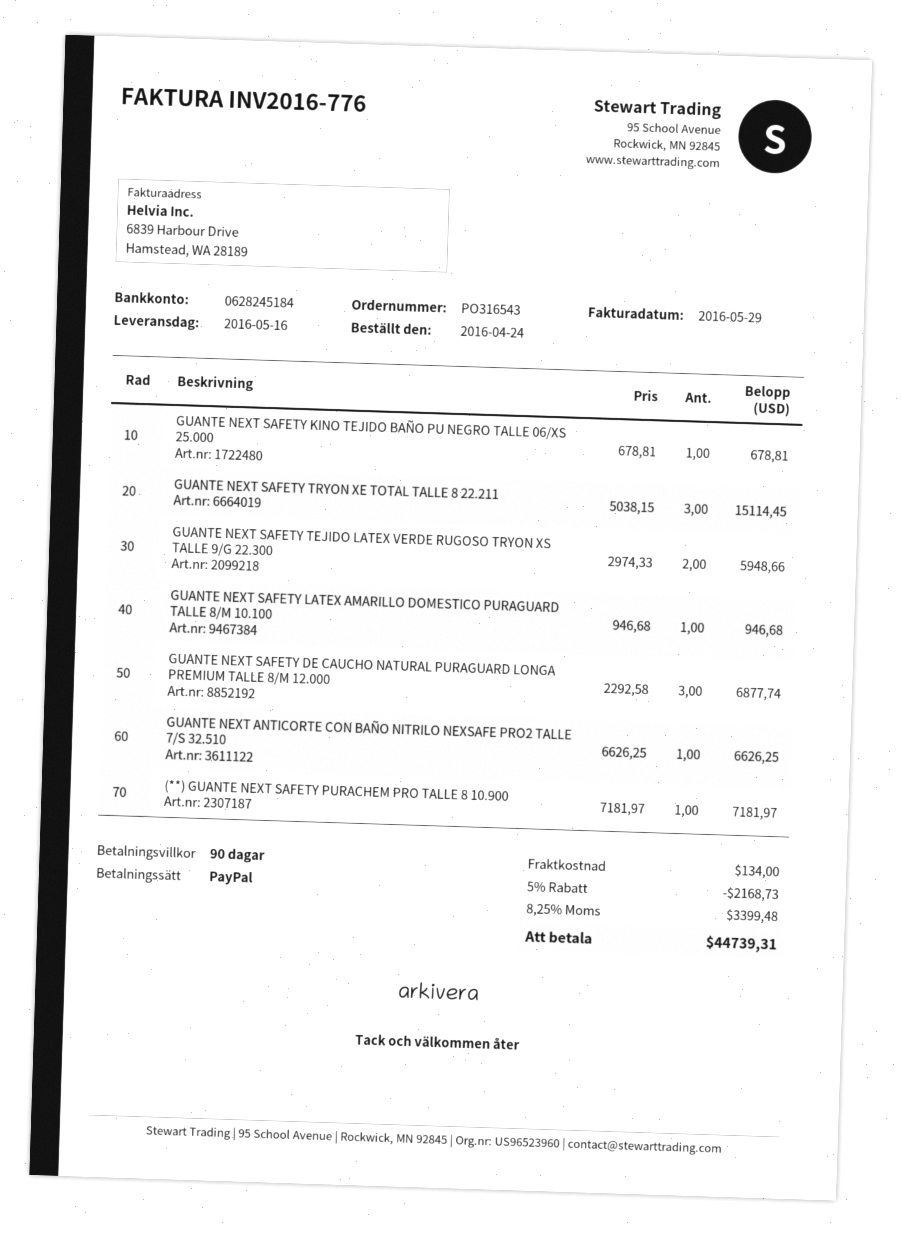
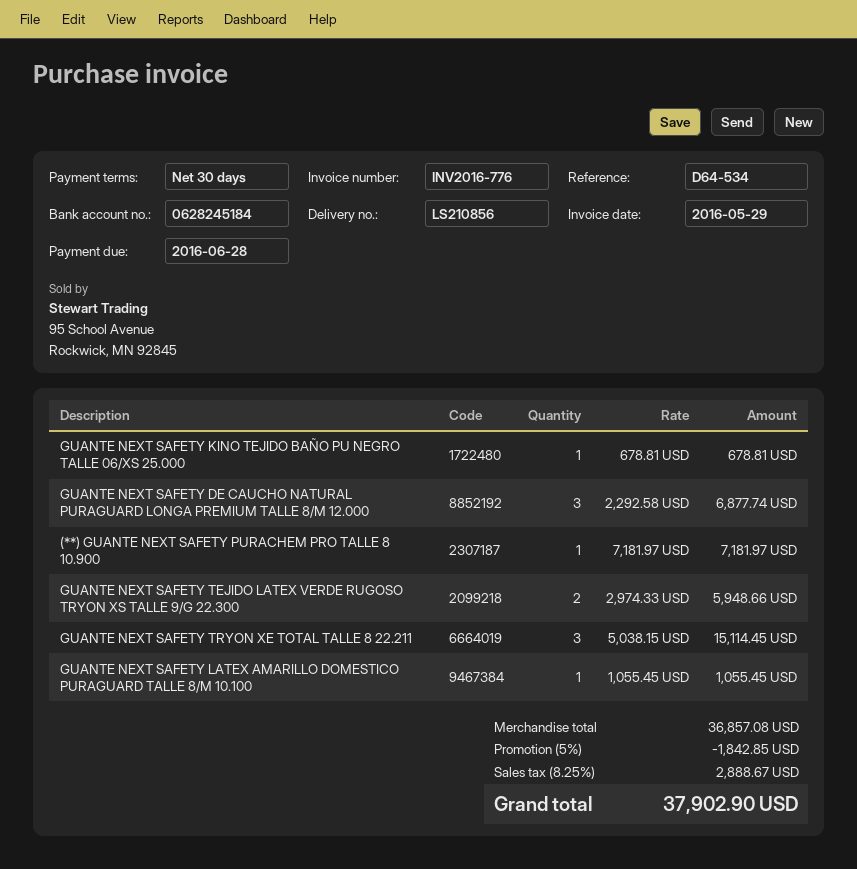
payment terms: 90 days -> 30 days
GUANTE NEXT SAFETY LATEX AMARILLO DOMESTICO PURAGUARD TALLE 8/M 10.100: 1 x 946.68 = 946.68 -> 1 x 1055.45 = 1055.45
GUANTE NEXT ANTICORTE CON BAÑO NITRILO NEXSAFE PRO2 TALLE 7/S 32.510: 1 x 6626.25 = 6626.25 -> none
discount: 5% = 2168.73 -> 5% = 1842.85
shipping: 134.00 -> none
tax: 8.25% = 3399.48 -> 8.25% = 2888.67
total: 44739.31 -> 37902.90

